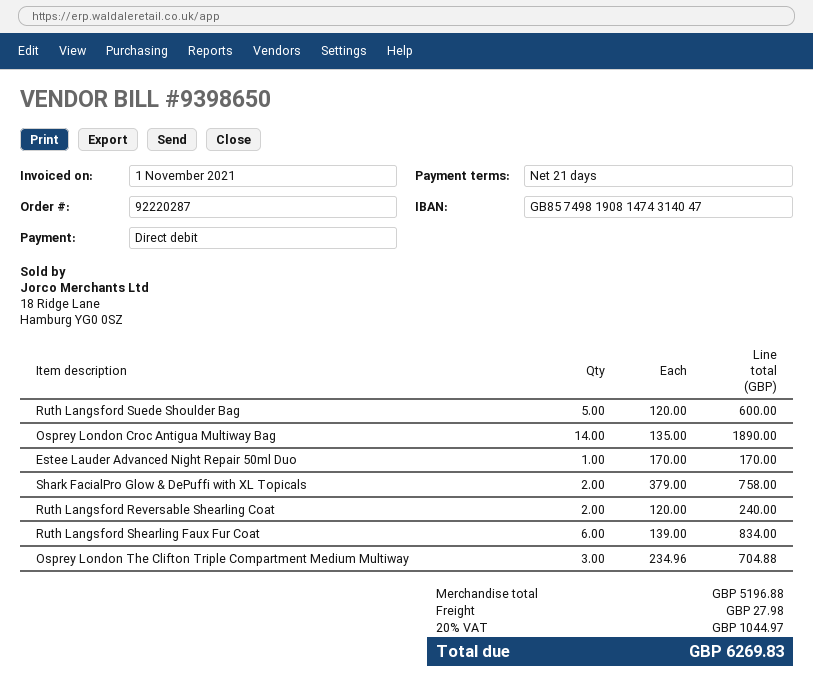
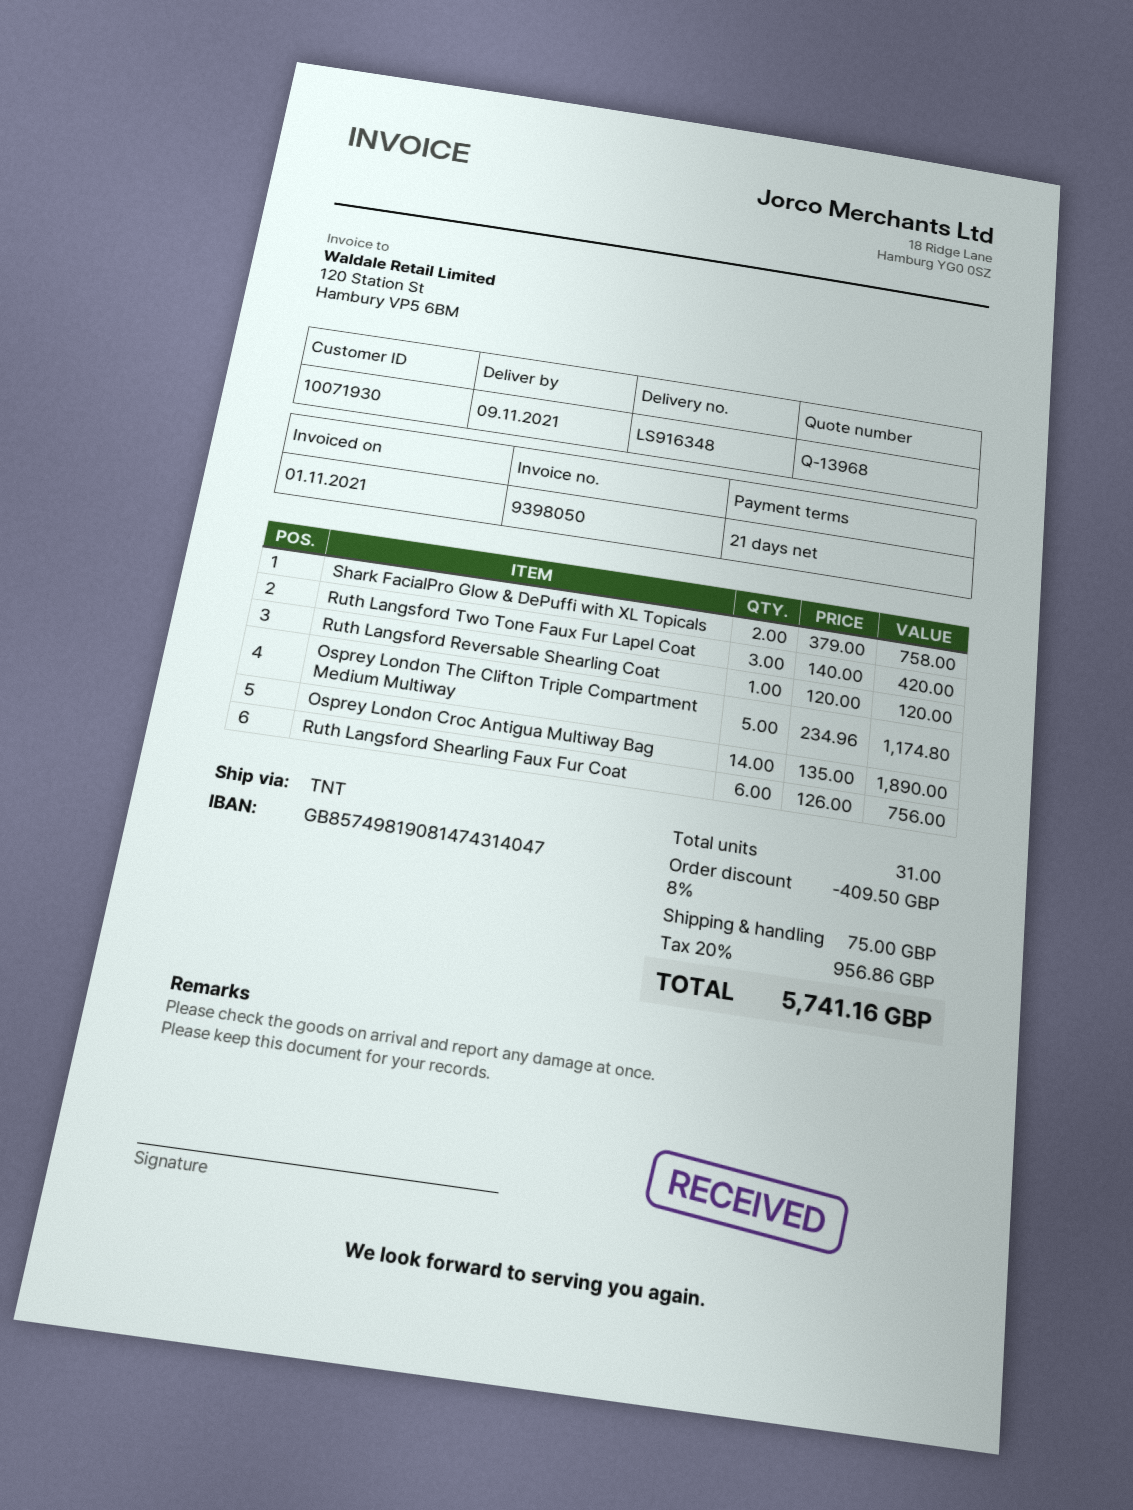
invoice number: 9398650 -> 9398050
Ruth Langsford Suede Shoulder Bag: 5 x 120.00 = 600.00 -> none
Estee Lauder Advanced Night Repair 50ml Duo: 1 x 170.00 = 170.00 -> none
Ruth Langsford Reversable Shearling Coat: 2 x 120.00 = 240.00 -> 1 x 120.00 = 120.00
Ruth Langsford Shearling Faux Fur Coat: 6 x 139.00 = 834.00 -> 6 x 126.00 = 756.00
Osprey London The Clifton Triple Compartment Medium Multiway: 3 x 234.96 = 704.88 -> 5 x 234.96 = 1174.80
Ruth Langsford Two Tone Faux Fur Lapel Coat: none -> 3 x 140.00 = 420.00
discount: none -> 8% = 409.50
shipping: 27.98 -> 75.00
tax: 20% = 1044.97 -> 20% = 956.86
total: 6269.83 -> 5741.16

